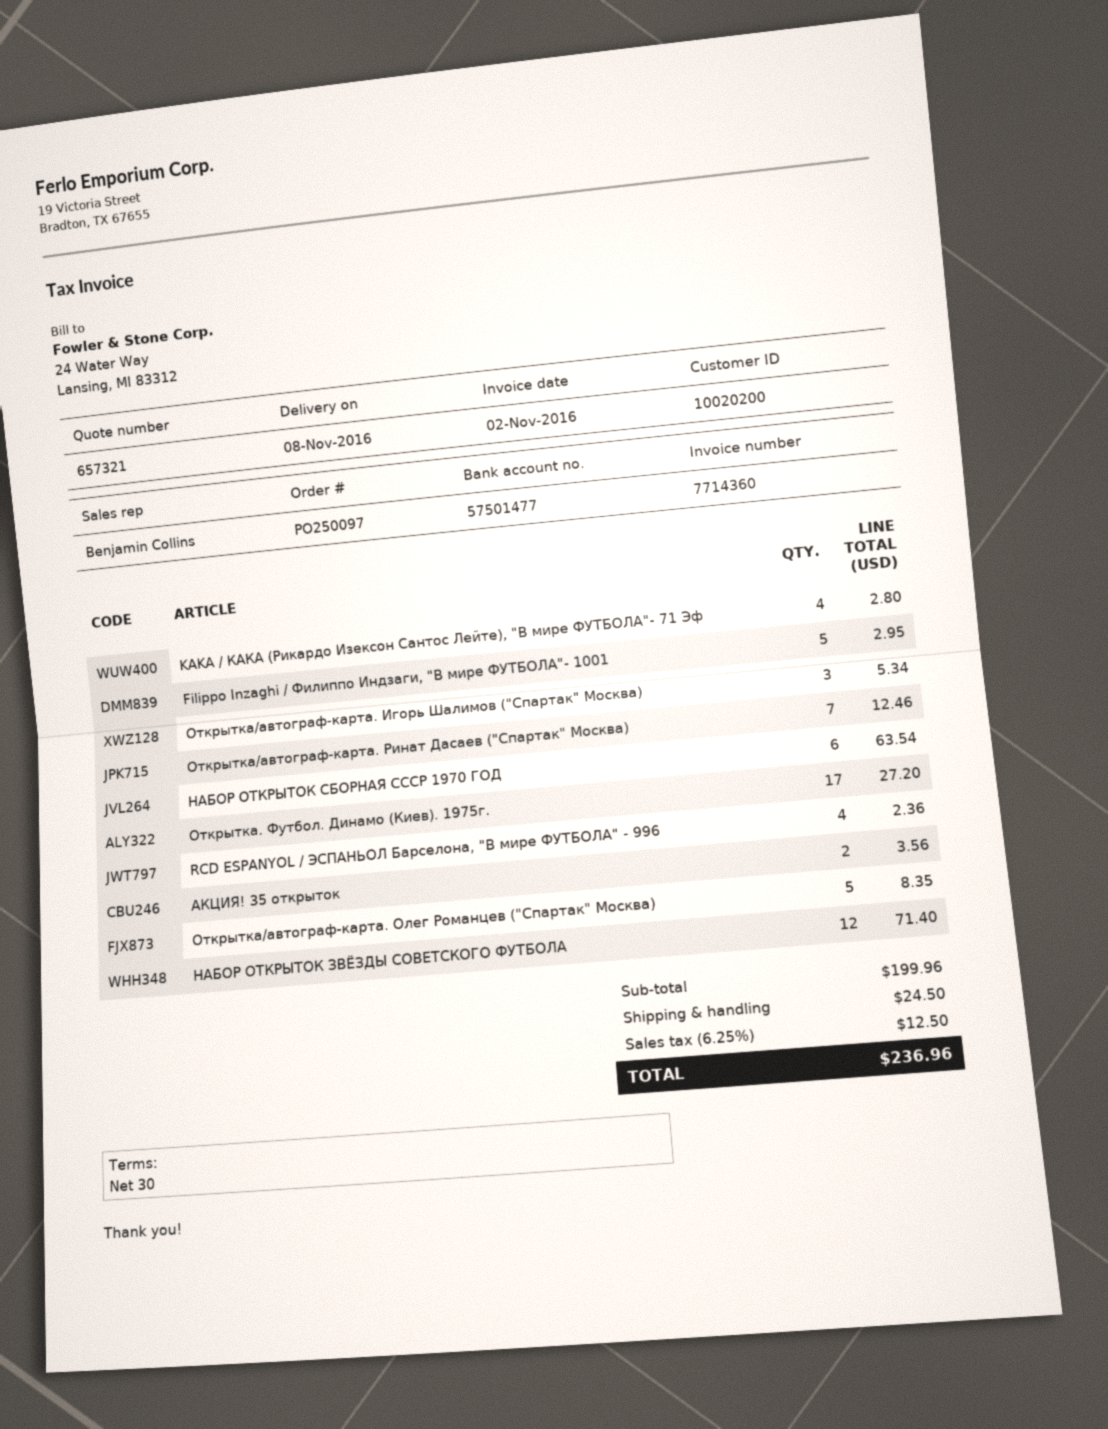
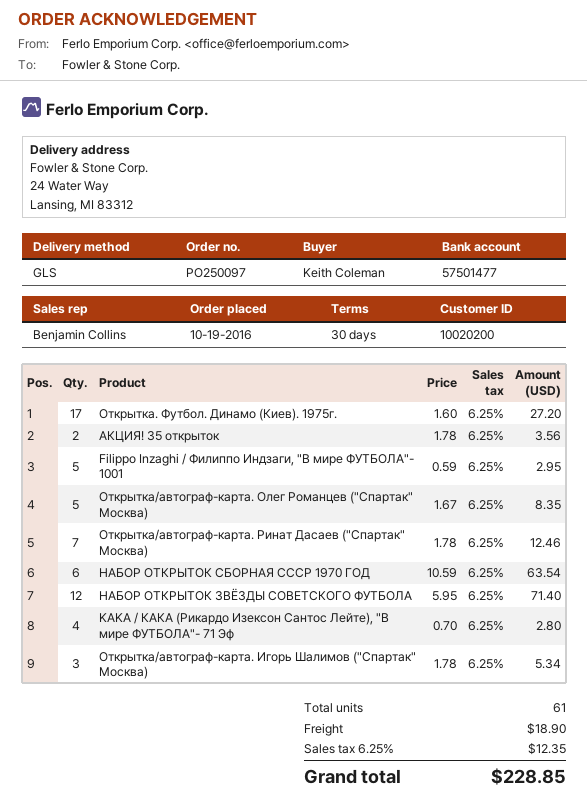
RCD ESPANYOL / ЭСПАНЬОЛ Барселона, "В мире ФУТБОЛА" - 996: 4 for 2.36 -> none
shipping: 24.50 -> 18.90
tax: 6.25% = 12.50 -> 6.25% = 12.35
total: 236.96 -> 228.85

